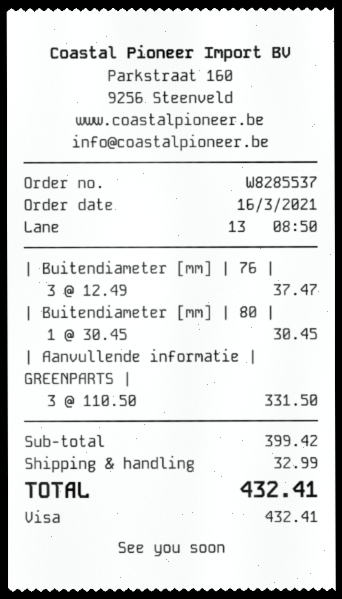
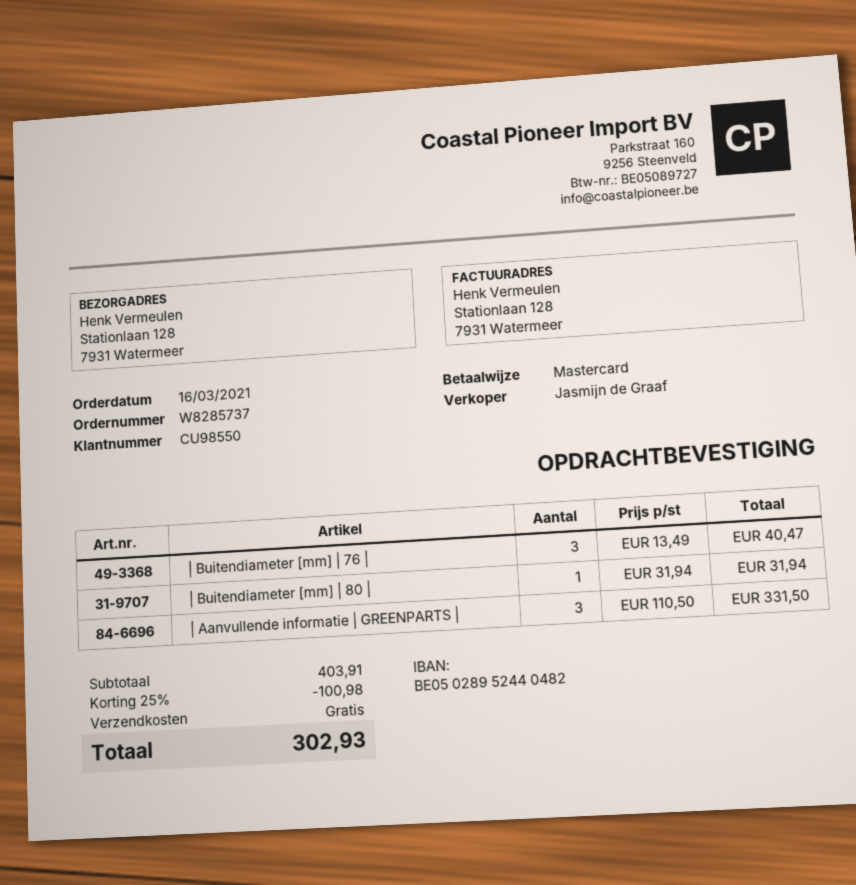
order number: W8285537 -> W8285737
payment method: Visa -> Mastercard
| Buitendiameter [mm] | 76 |: 3 x 12.49 = 37.47 -> 3 x 13.49 = 40.47
| Buitendiameter [mm] | 80 |: 1 x 30.45 = 30.45 -> 1 x 31.94 = 31.94
subtotal: 399.42 -> 403.91
discount: none -> 25% = 100.98
shipping: 32.99 -> 0.00
total: 432.41 -> 302.93

